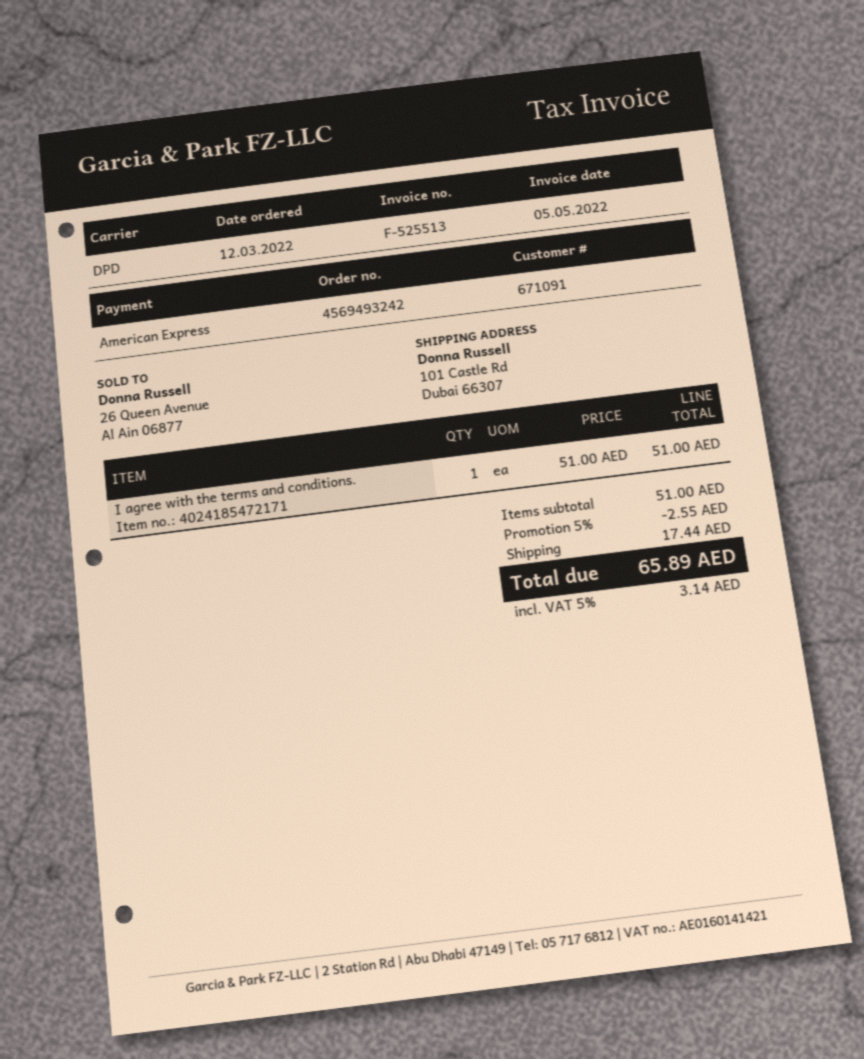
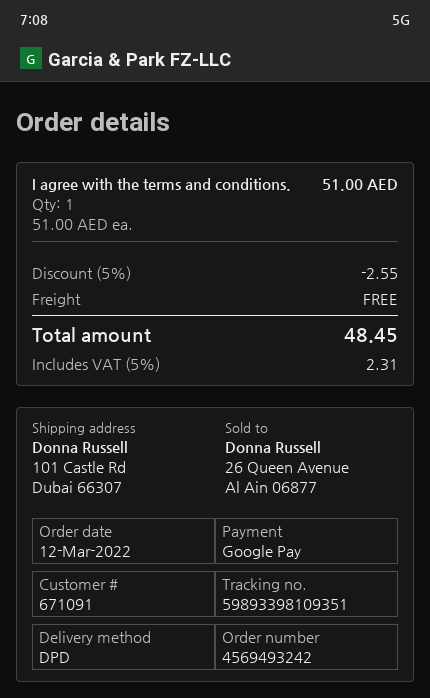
payment method: American Express -> Google Pay
shipping: 17.44 -> 0.00
tax: 5% = 3.14 -> 5% = 2.31
total: 65.89 -> 48.45

